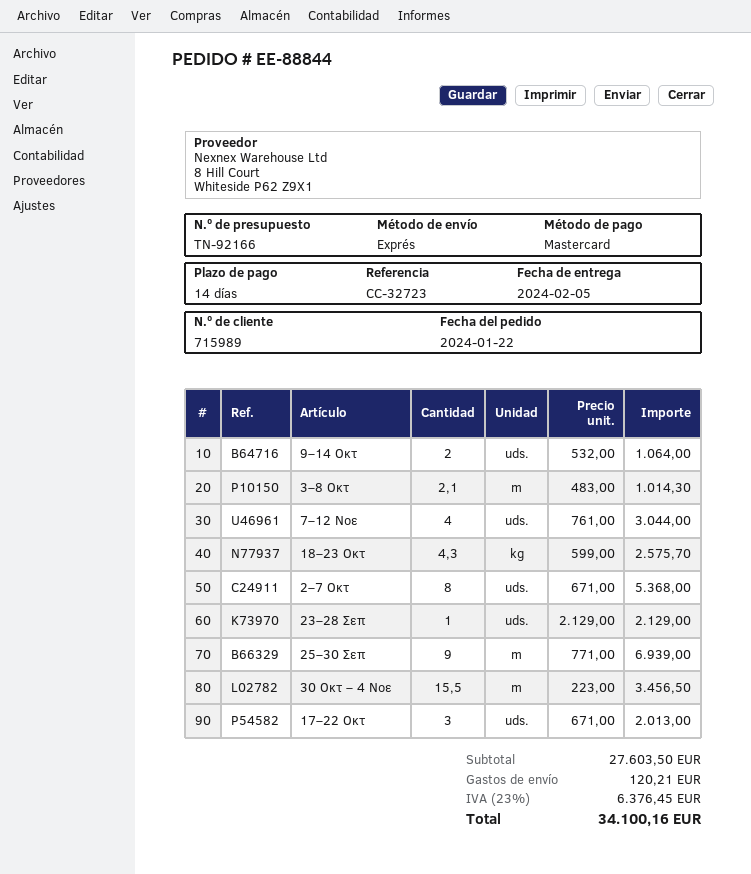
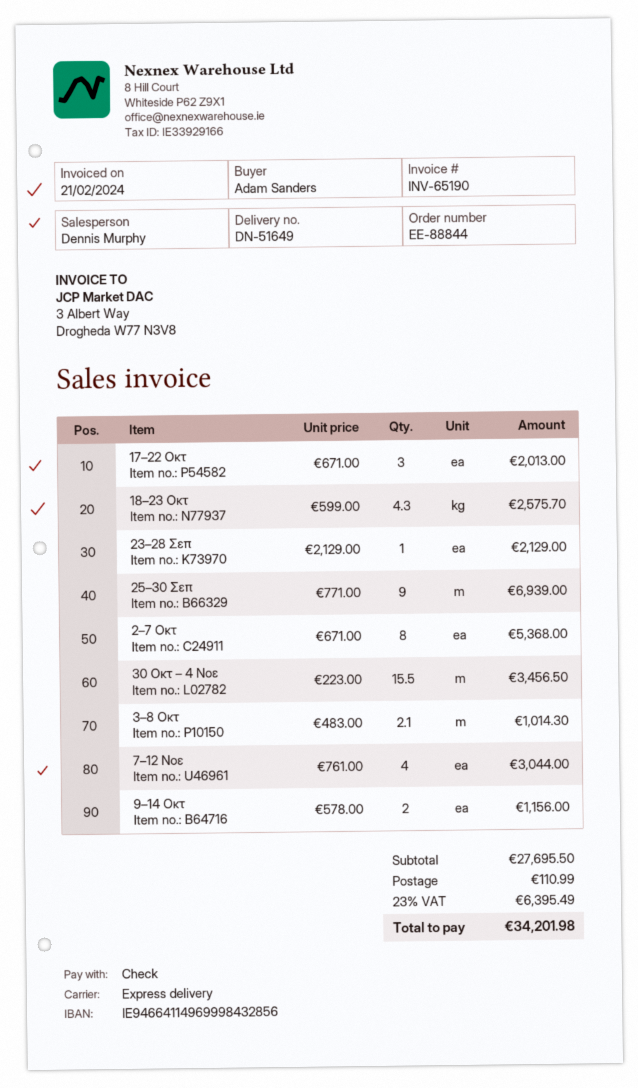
payment method: Mastercard -> cheque
9–14 Οκτ: 2 x 532.00 = 1064.00 -> 2 x 578.00 = 1156.00
subtotal: 27603.50 -> 27695.50
shipping: 120.21 -> 110.99
tax: 23% = 6376.45 -> 23% = 6395.49
total: 34100.16 -> 34201.98

